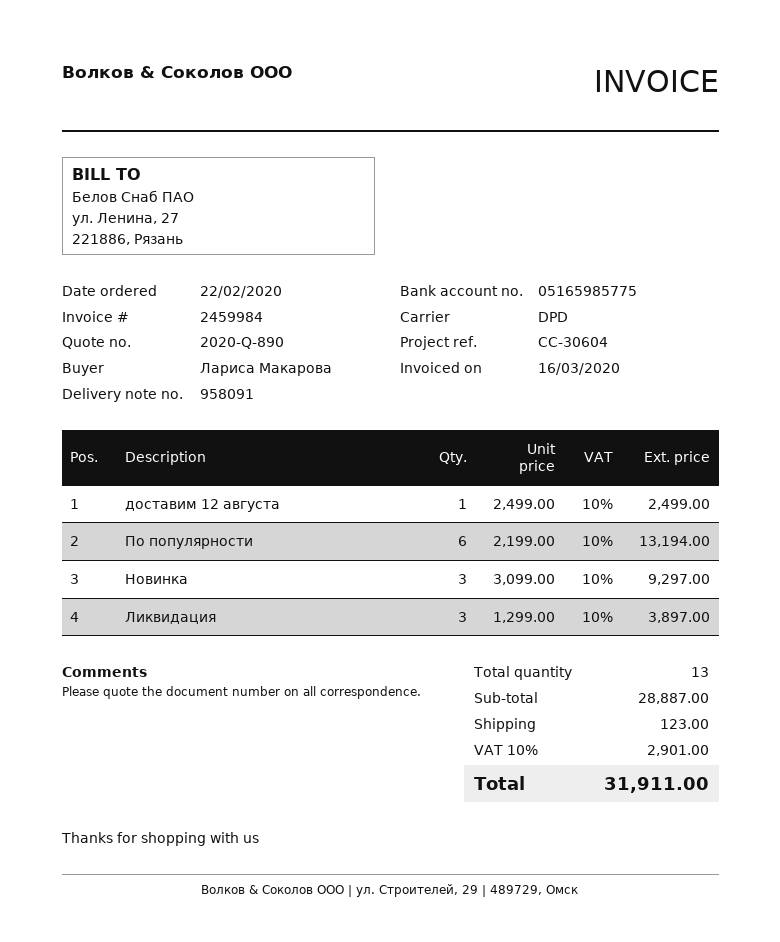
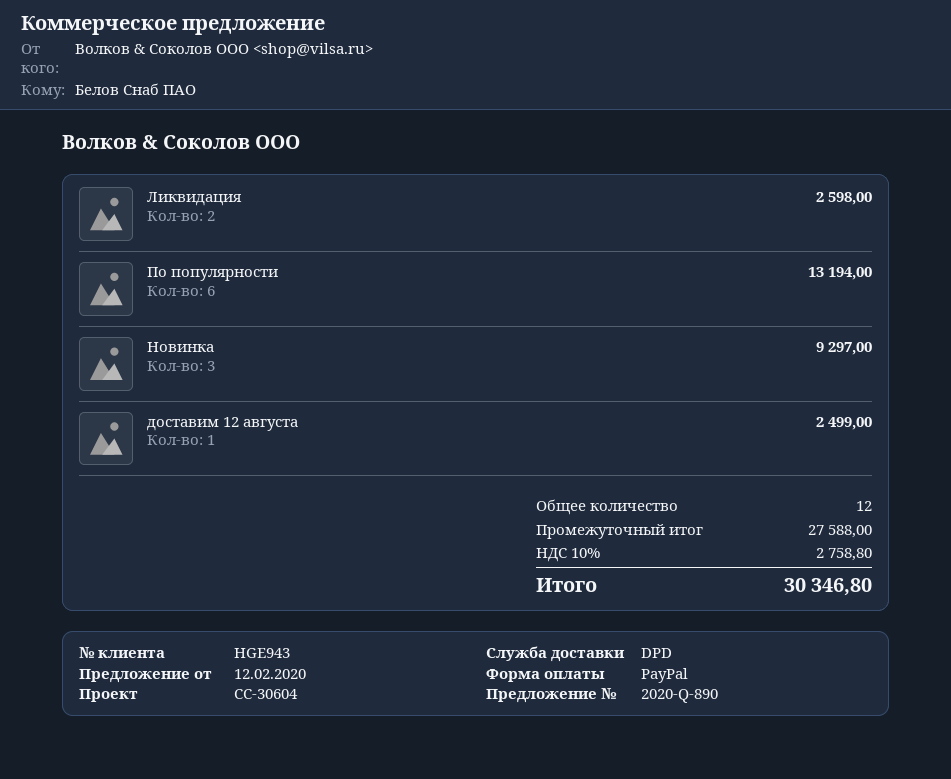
Ликвидация: 3 for 3897.00 -> 2 for 2598.00
total quantity: 13 -> 12
subtotal: 28887.00 -> 27588.00
shipping: 123.00 -> none
tax: 10% = 2901.00 -> 10% = 2758.80
total: 31911.00 -> 30346.80

